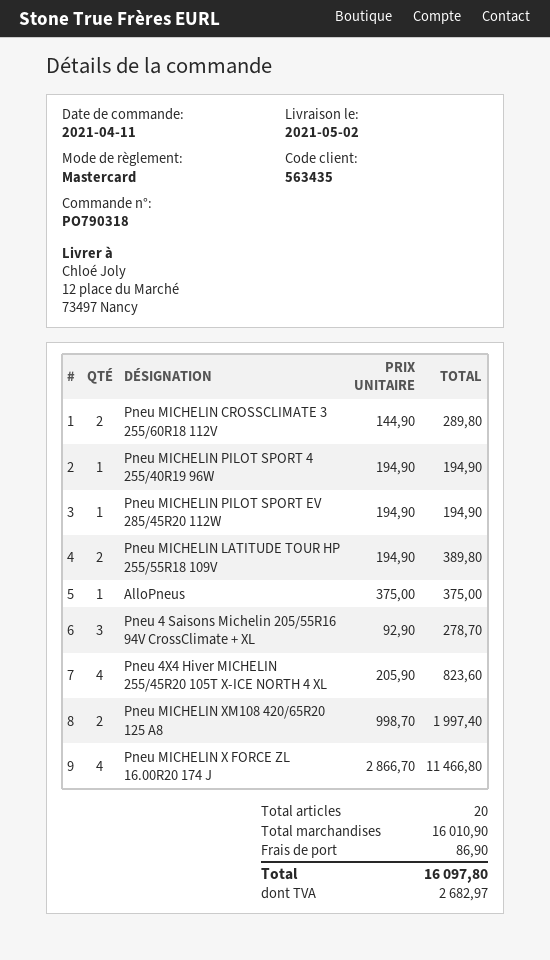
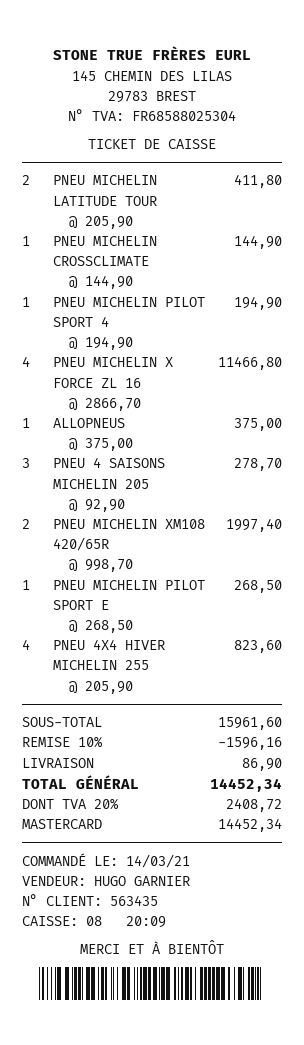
order date: 2021-04-11 -> 2021-03-14
Pneu MICHELIN CROSSCLIMATE 3 255/60R18 112V: 2 x 144.90 = 289.80 -> 1 x 144.90 = 144.90
Pneu MICHELIN PILOT SPORT EV 285/45R20 112W: 1 x 194.90 = 194.90 -> 1 x 268.50 = 268.50
Pneu MICHELIN LATITUDE TOUR HP 255/55R18 109V: 2 x 194.90 = 389.80 -> 2 x 205.90 = 411.80
subtotal: 16010.90 -> 15961.60
discount: none -> 10% = 1596.16
tax: 2682.97 -> 2408.72
total: 16097.80 -> 14452.34

